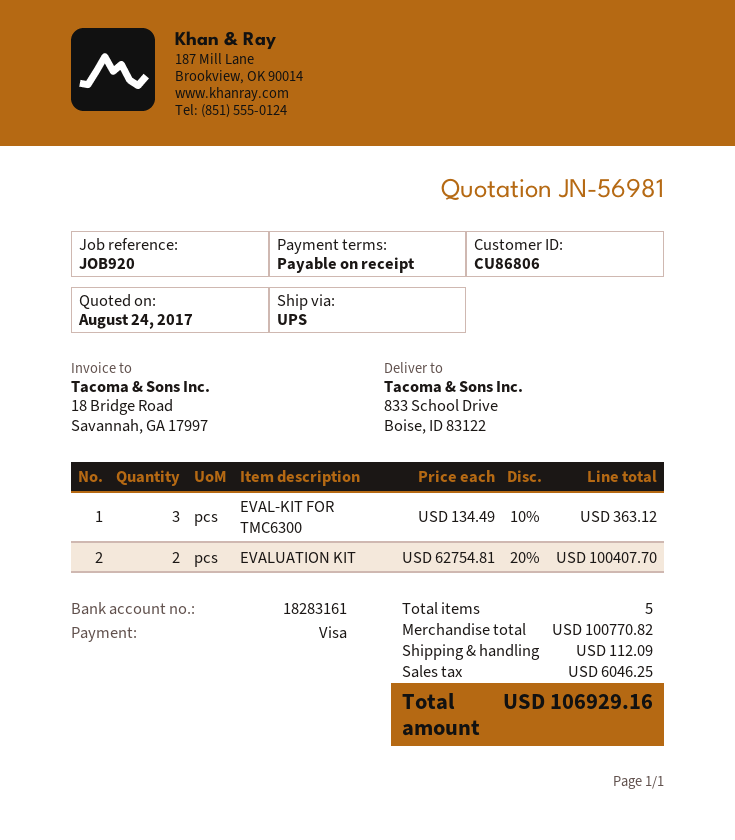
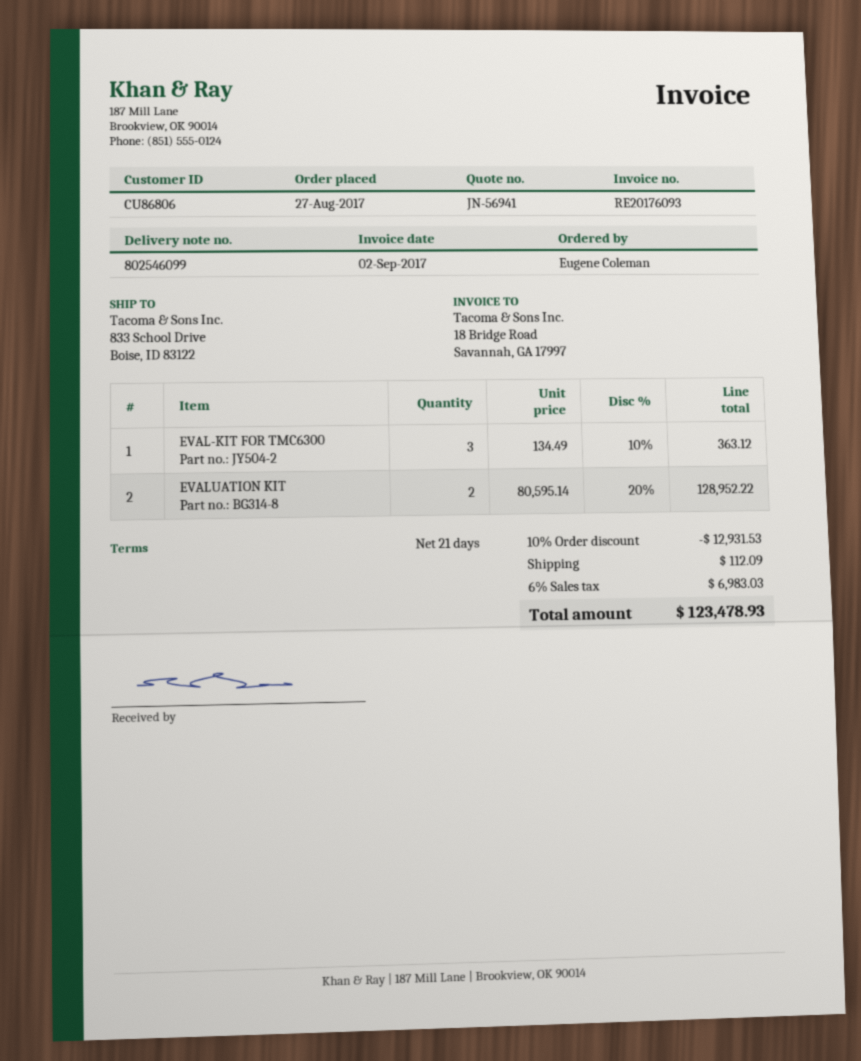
quote number: JN-56981 -> JN-56941
payment terms: on receipt -> 21 days
EVALUATION KIT: 2 x 62754.81 - 20% = 100407.70 -> 2 x 80595.14 - 20% = 128952.22
discount: none -> 10% = 12931.53
tax: 6046.25 -> 6983.03
total: 106929.16 -> 123478.93

